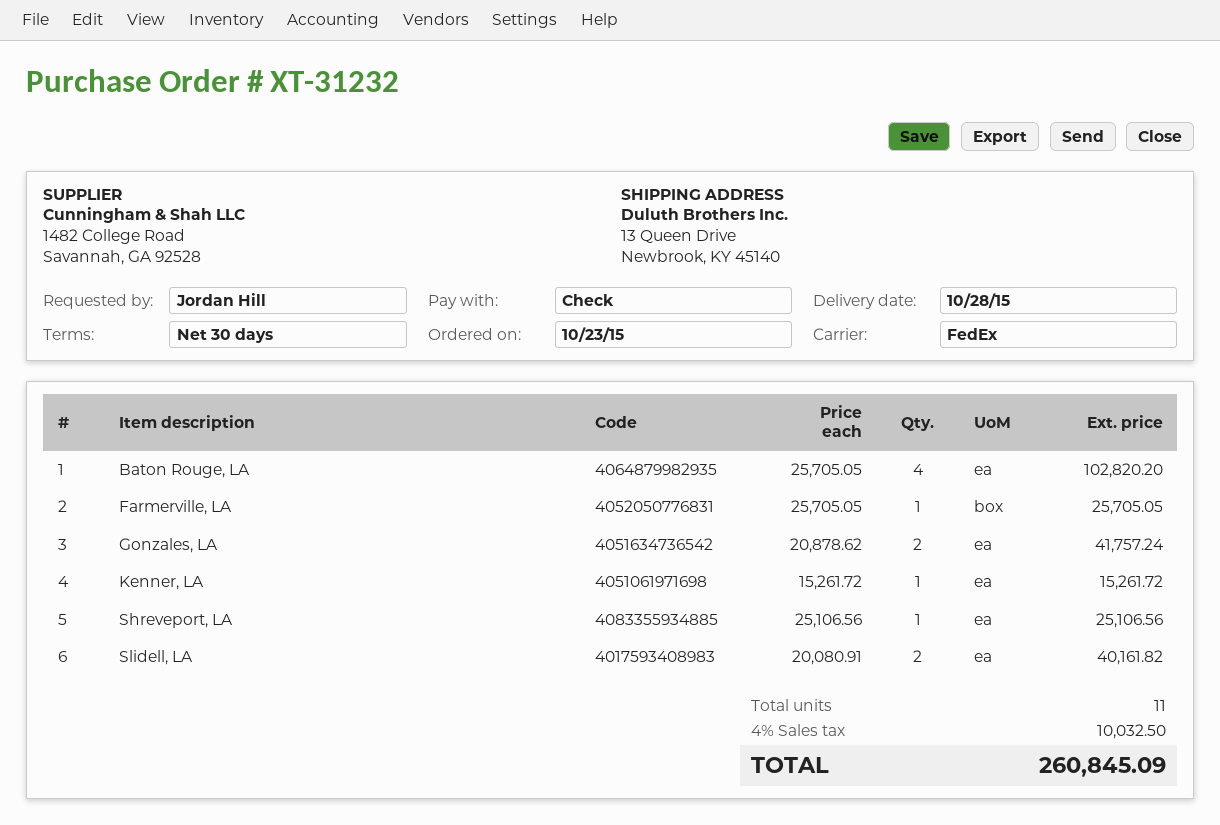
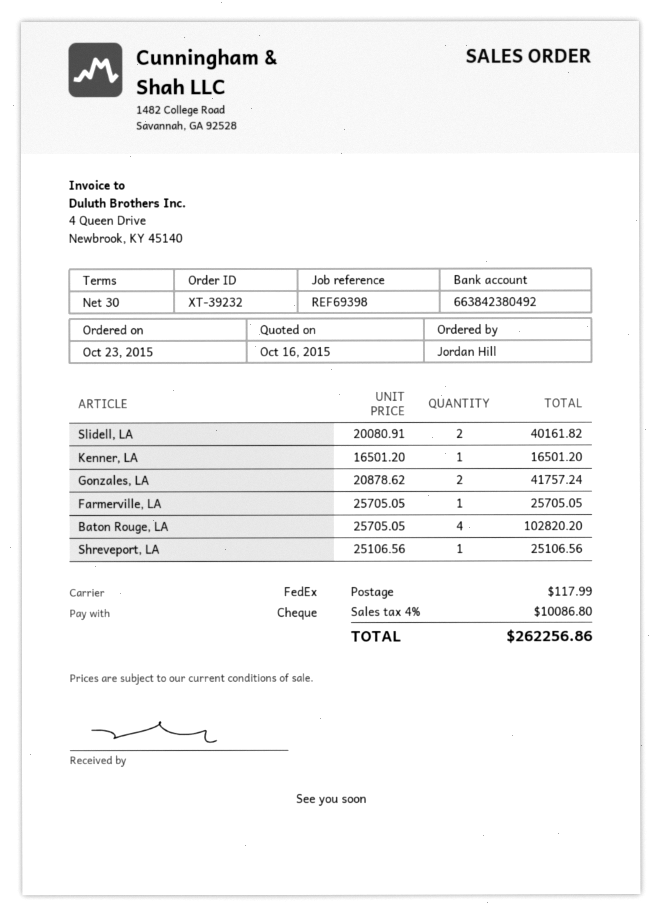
order number: XT-31232 -> XT-39232
Kenner, LA: 1 x 15261.72 = 15261.72 -> 1 x 16501.20 = 16501.20
shipping: none -> 117.99
tax: 4% = 10032.50 -> 4% = 10086.80
total: 260845.09 -> 262256.86

